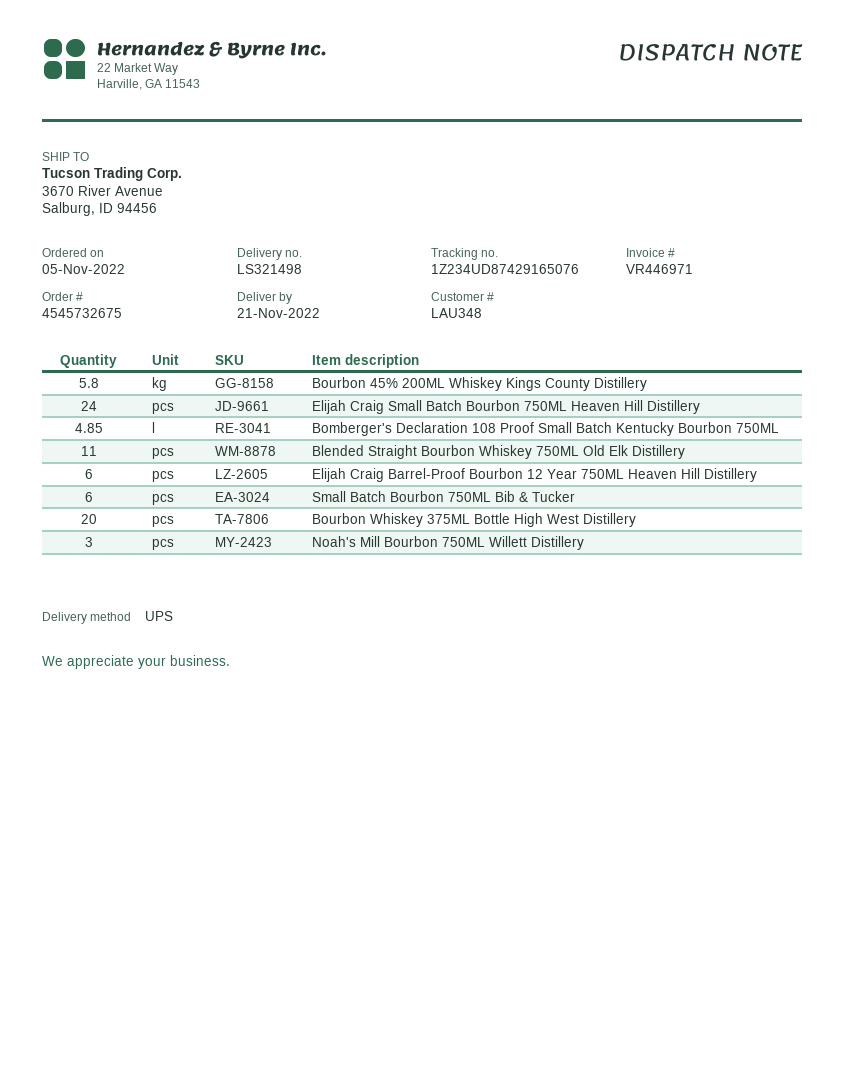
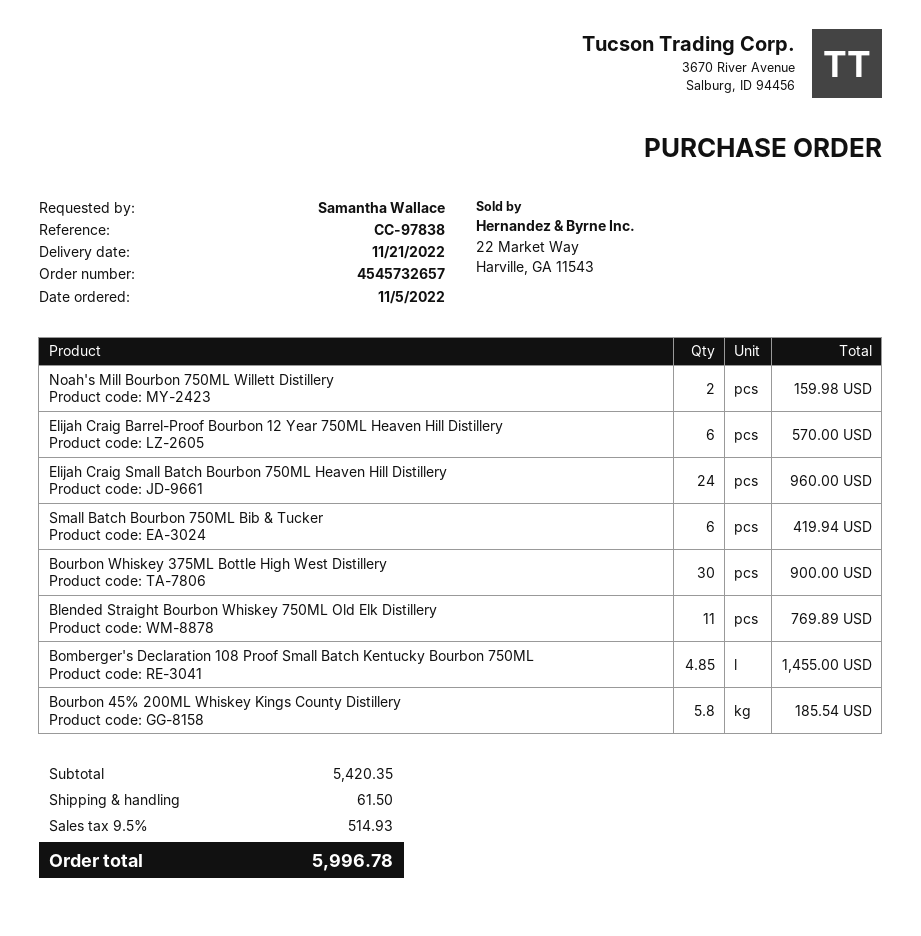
order number: 4545732675 -> 4545732657
Bourbon Whiskey 375ML Bottle High West Distillery: 20 -> 30
Noah's Mill Bourbon 750ML Willett Distillery: 3 -> 2

